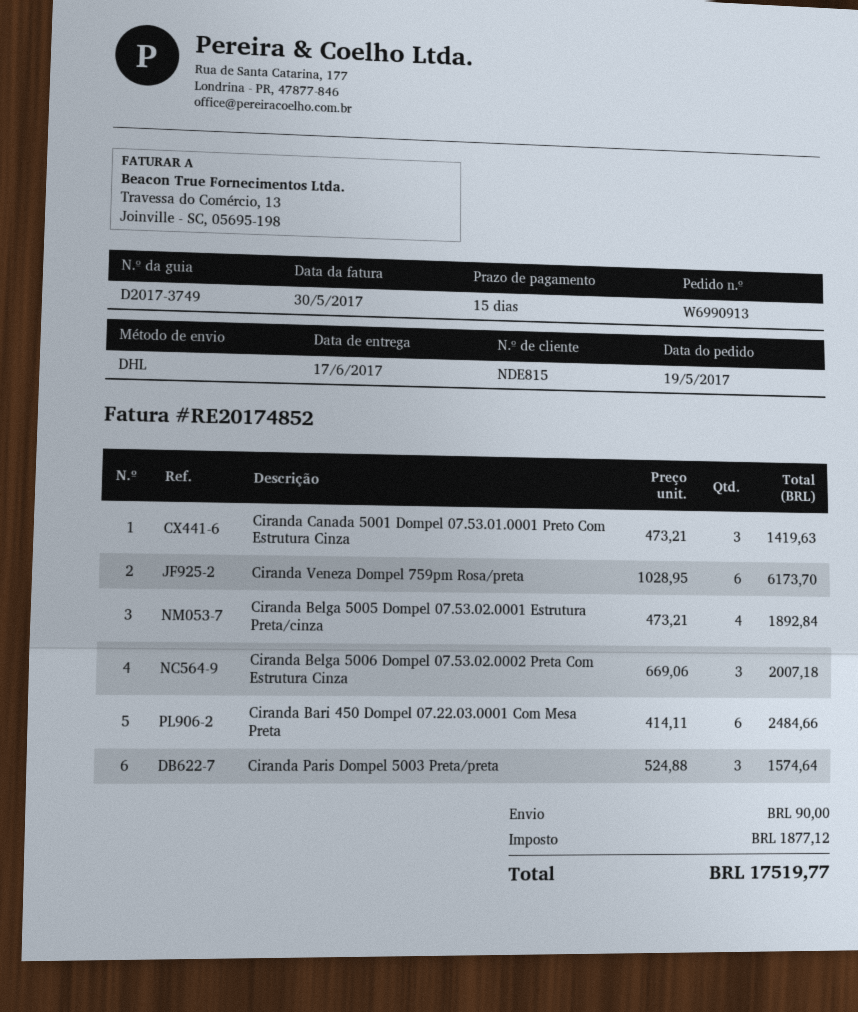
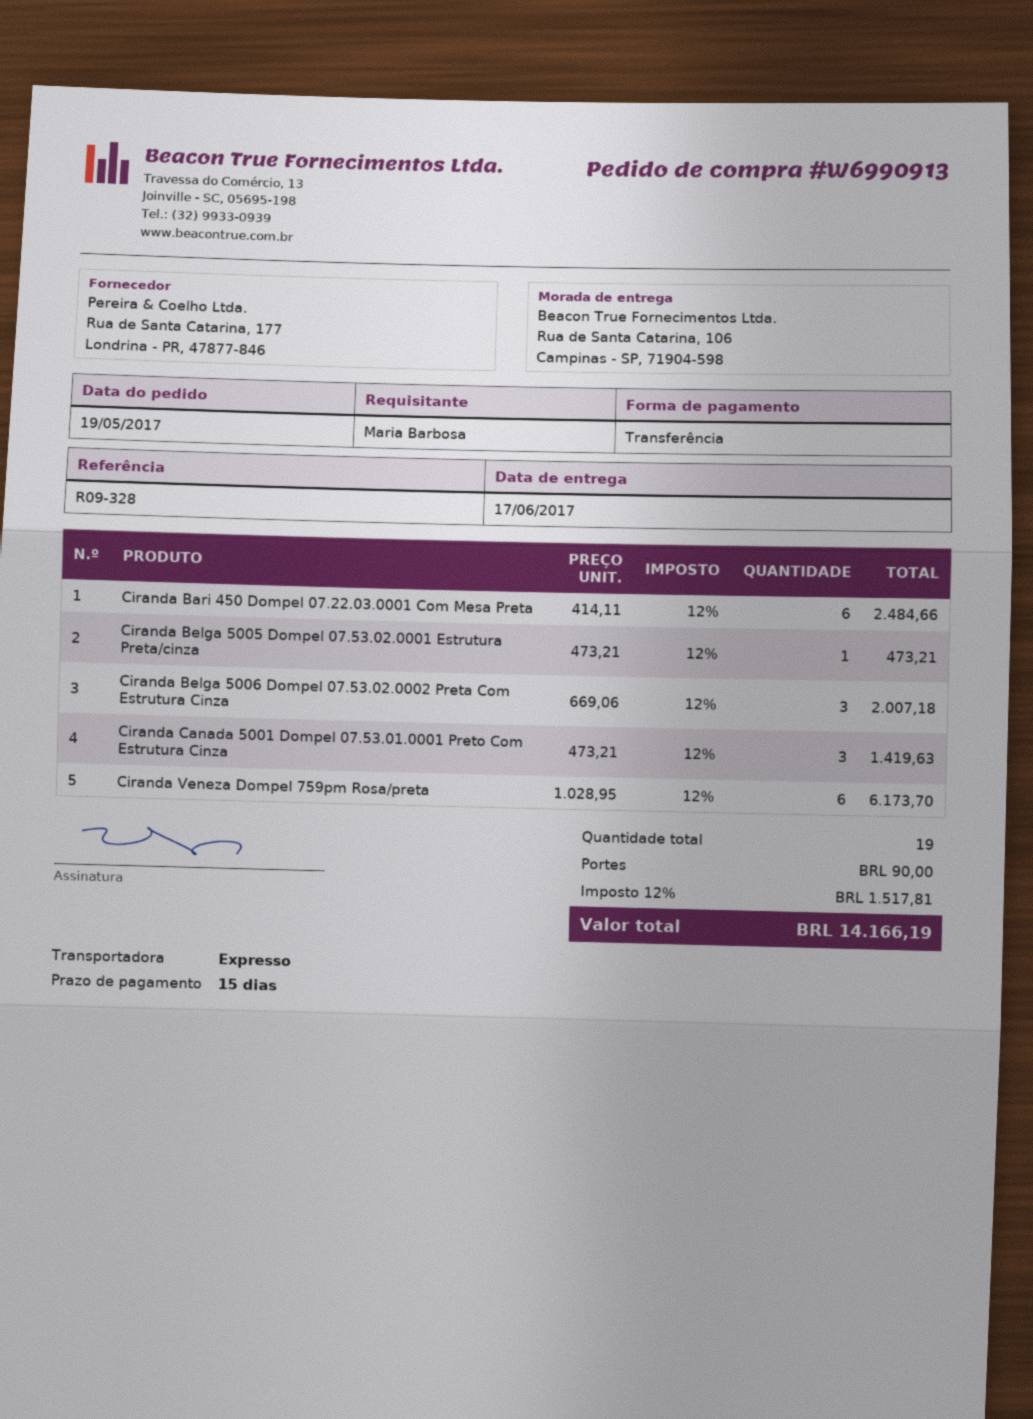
shipping method: DHL -> express
Ciranda Belga 5005 Dompel 07.53.02.0001 Estrutura Preta/cinza: 4 x 473.21 = 1892.84 -> 1 x 473.21 = 473.21
Ciranda Paris Dompel 5003 Preta/preta: 3 x 524.88 = 1574.64 -> none
tax: 1877.12 -> 1517.81
total: 17519.77 -> 14166.19

